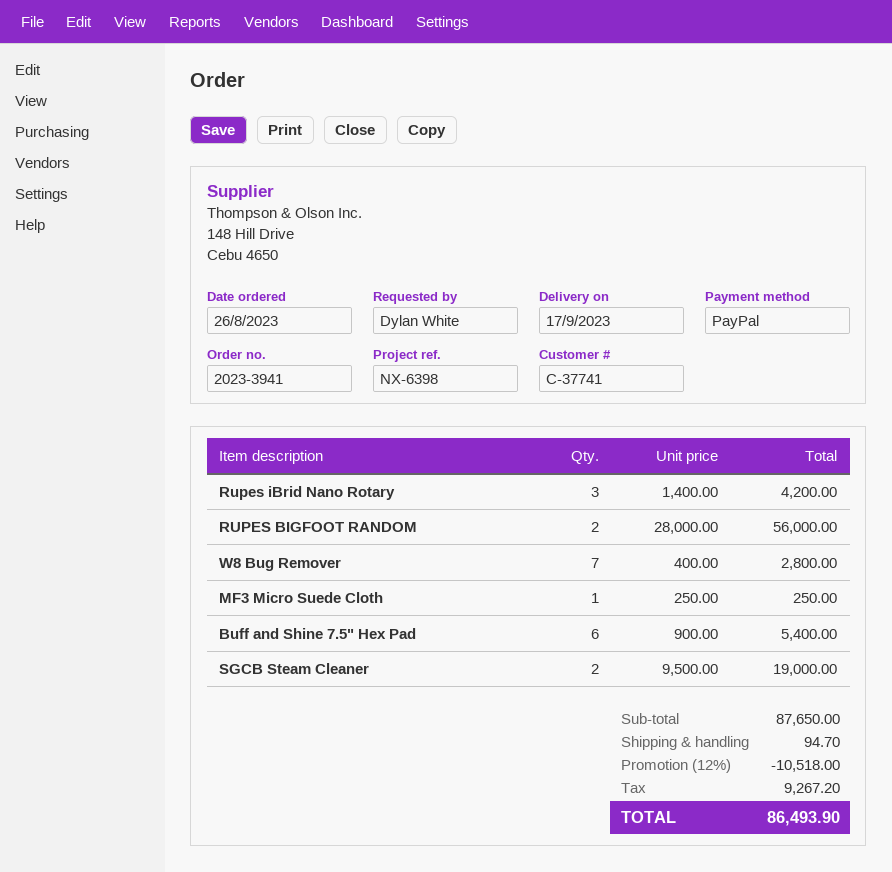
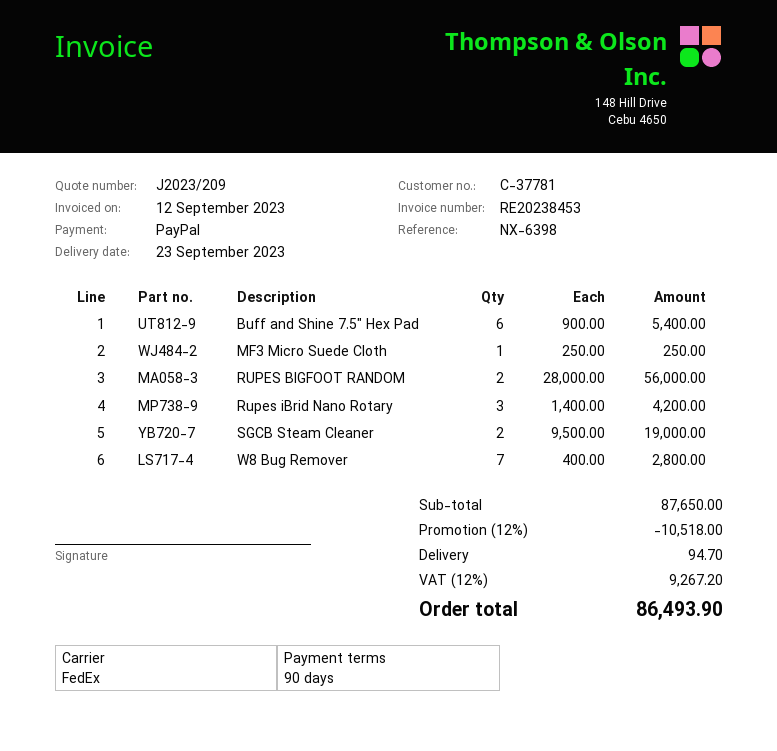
delivery date: 2023-09-17 -> 2023-09-23
customer number: C-37741 -> C-37781

